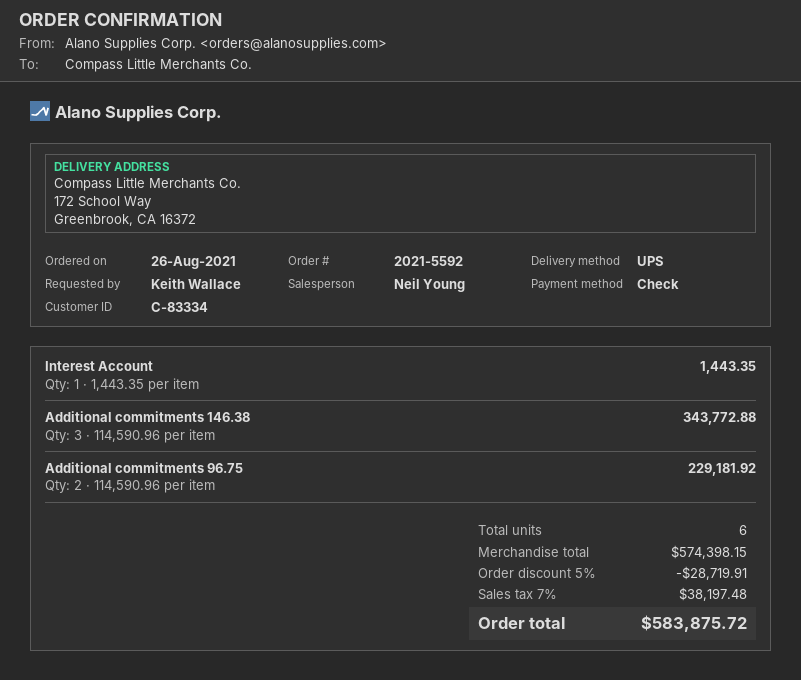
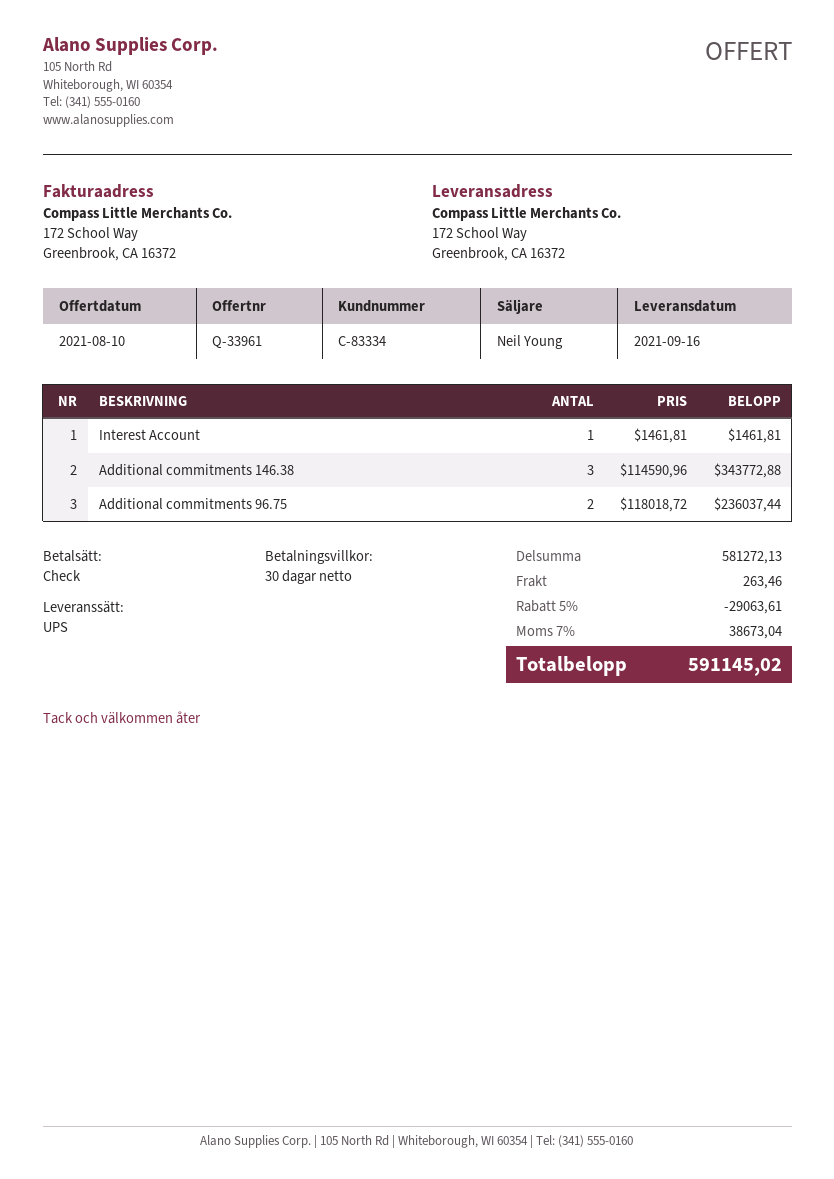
Interest Account: 1 x 1443.35 = 1443.35 -> 1 x 1461.81 = 1461.81
Additional commitments 96.75: 2 x 114590.96 = 229181.92 -> 2 x 118018.72 = 236037.44
subtotal: 574398.15 -> 581272.13
discount: 5% = 28719.91 -> 5% = 29063.61
shipping: none -> 263.46
tax: 7% = 38197.48 -> 7% = 38673.04
total: 583875.72 -> 591145.02

